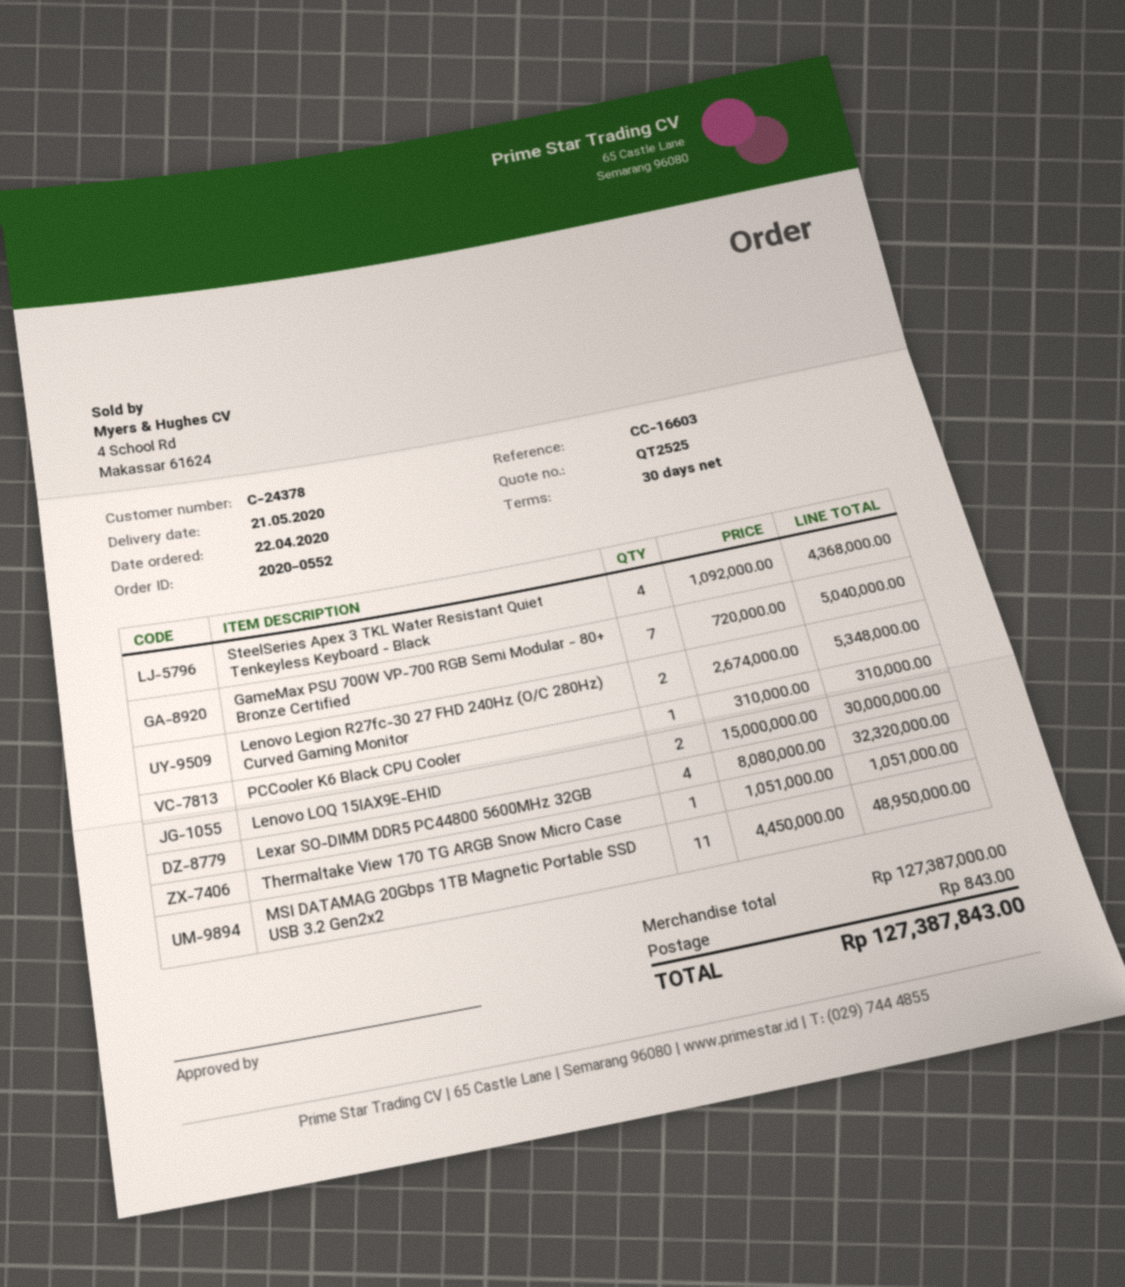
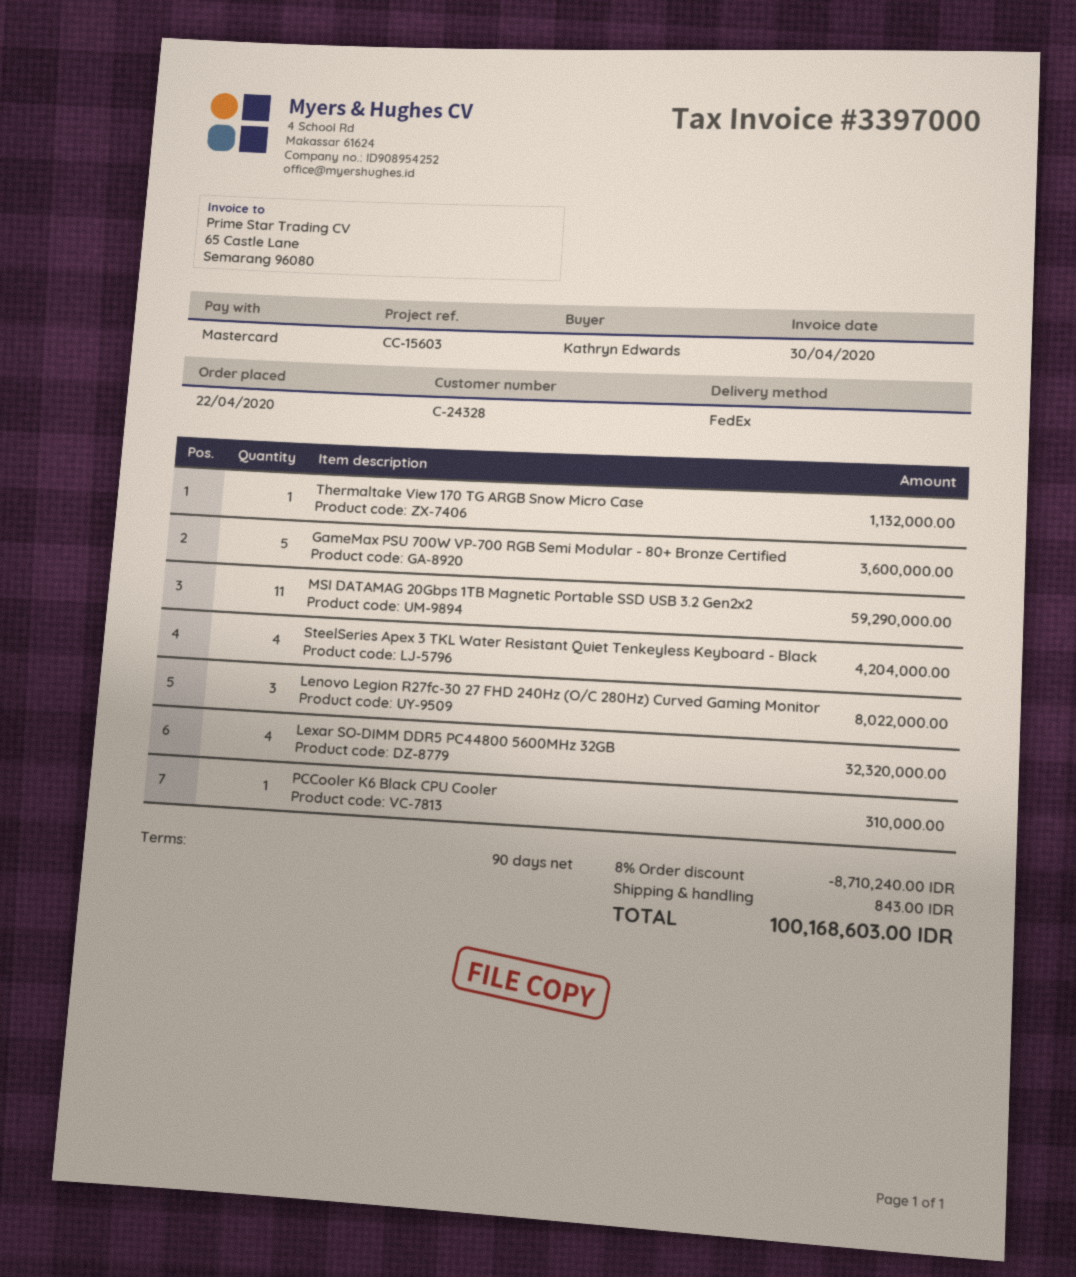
payment terms: 30 days -> 90 days
customer number: C-24378 -> C-24328
reference: CC-16603 -> CC-15603
SteelSeries Apex 3 TKL Water Resistant Quiet Tenkeyless Keyboard - Black: 4 for 4368000.00 -> 4 for 4204000.00
GameMax PSU 700W VP-700 RGB Semi Modular - 80+ Bronze Certified: 7 for 5040000.00 -> 5 for 3600000.00
Lenovo Legion R27fc-30 27 FHD 240Hz (O/C 280Hz) Curved Gaming Monitor: 2 for 5348000.00 -> 3 for 8022000.00
Lenovo LOQ 15IAX9E-EHID: 2 for 30000000.00 -> none
Thermaltake View 170 TG ARGB Snow Micro Case: 1 for 1051000.00 -> 1 for 1132000.00
MSI DATAMAG 20Gbps 1TB Magnetic Portable SSD USB 3.2 Gen2x2: 11 for 48950000.00 -> 11 for 59290000.00
discount: none -> 8% = 8710240.00
total: 127387843.00 -> 100168603.00

